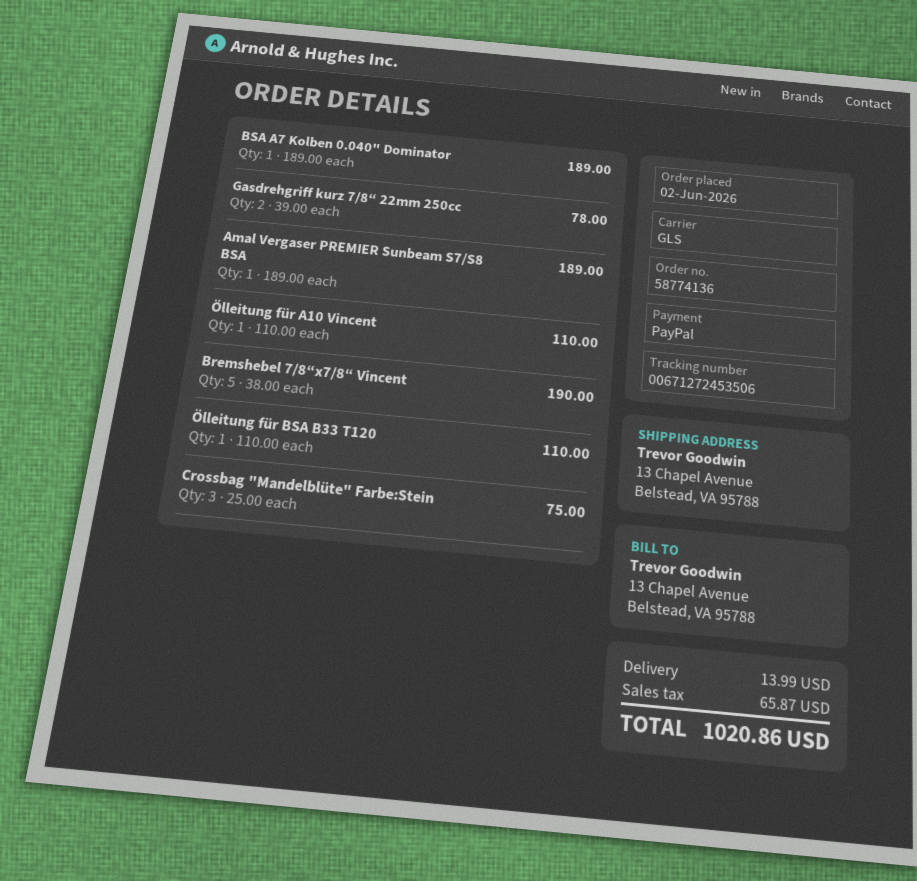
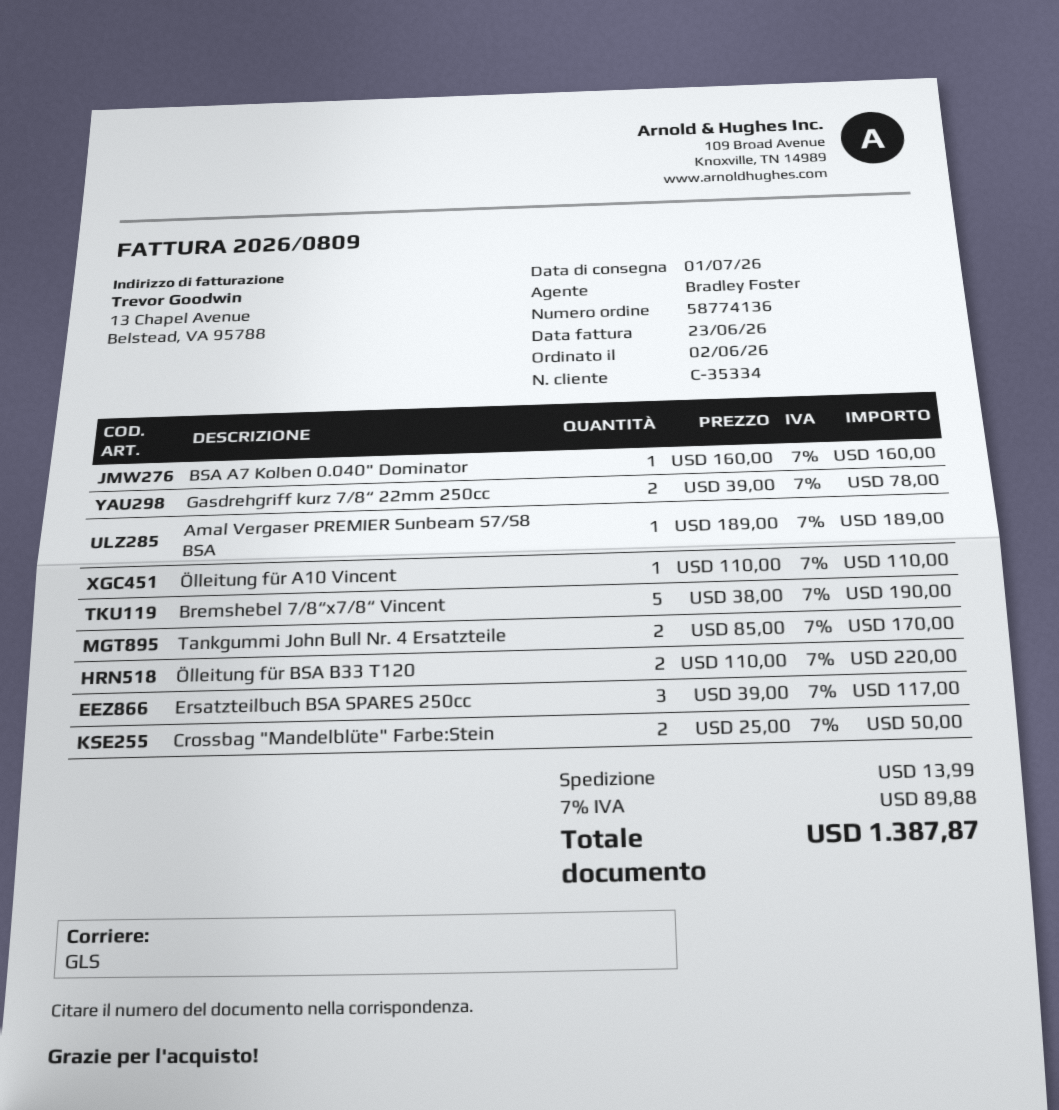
BSA A7 Kolben 0.040" Dominator: 1 x 189.00 = 189.00 -> 1 x 160.00 = 160.00
Ölleitung für BSA B33 T120: 1 x 110.00 = 110.00 -> 2 x 110.00 = 220.00
Crossbag "Mandelblüte" Farbe:Stein: 3 x 25.00 = 75.00 -> 2 x 25.00 = 50.00
Tankgummi John Bull Nr. 4 Ersatzteile: none -> 2 x 85.00 = 170.00
Ersatzteilbuch BSA SPARES 250cc: none -> 3 x 39.00 = 117.00
tax: 65.87 -> 89.88
total: 1020.86 -> 1387.87

